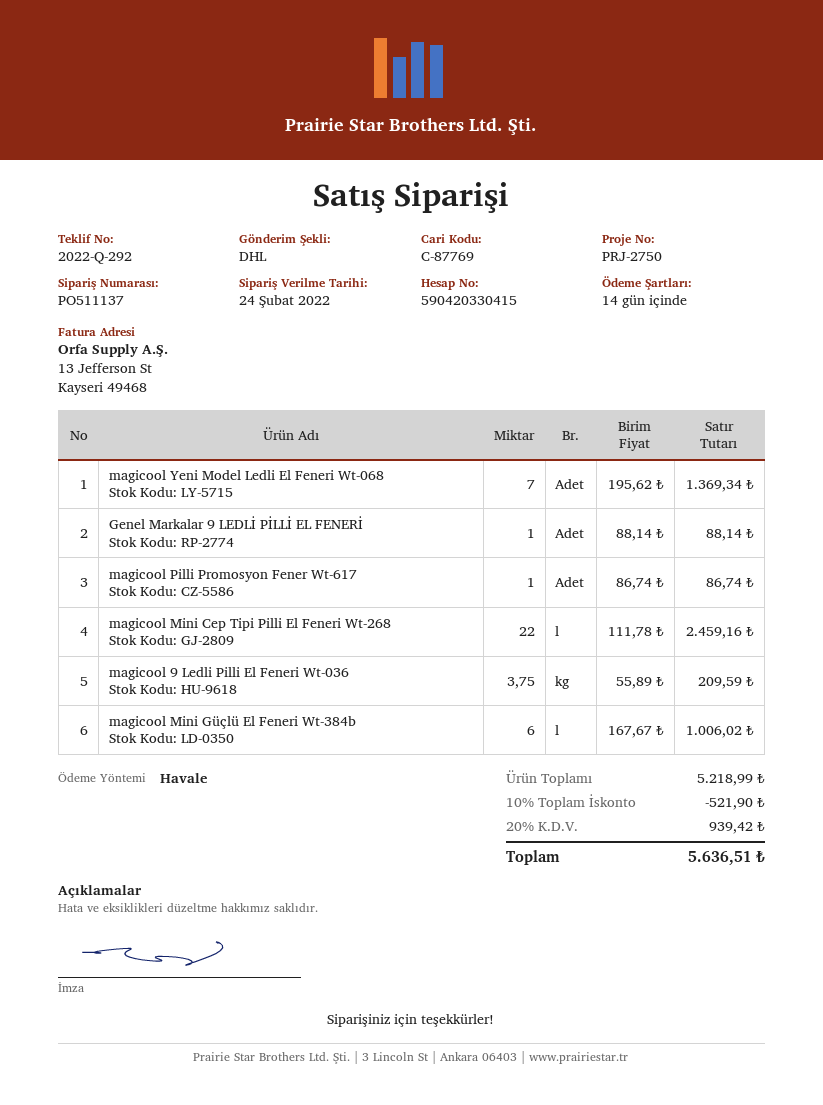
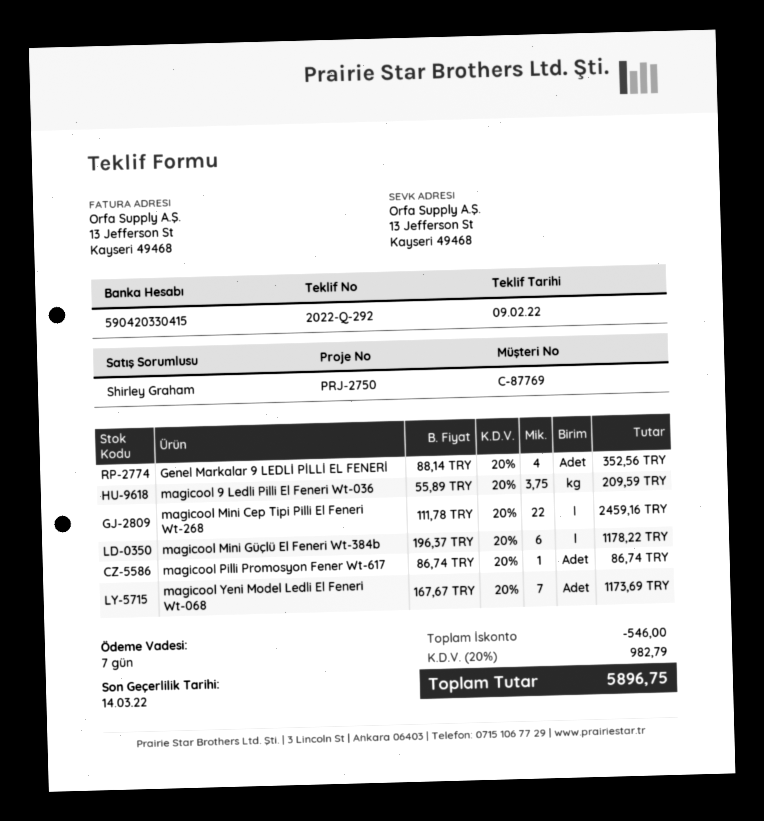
payment terms: 14 days -> 7 days
magicool Yeni Model Ledli El Feneri Wt-068: 7 x 195.62 = 1369.34 -> 7 x 167.67 = 1173.69
Genel Markalar 9 LEDLİ PİLLİ EL FENERİ: 1 x 88.14 = 88.14 -> 4 x 88.14 = 352.56
magicool Mini Güçlü El Feneri Wt-384b: 6 x 167.67 = 1006.02 -> 6 x 196.37 = 1178.22
discount: 521.90 -> 546.00
tax: 20% = 939.42 -> 20% = 982.79
total: 5636.51 -> 5896.75

